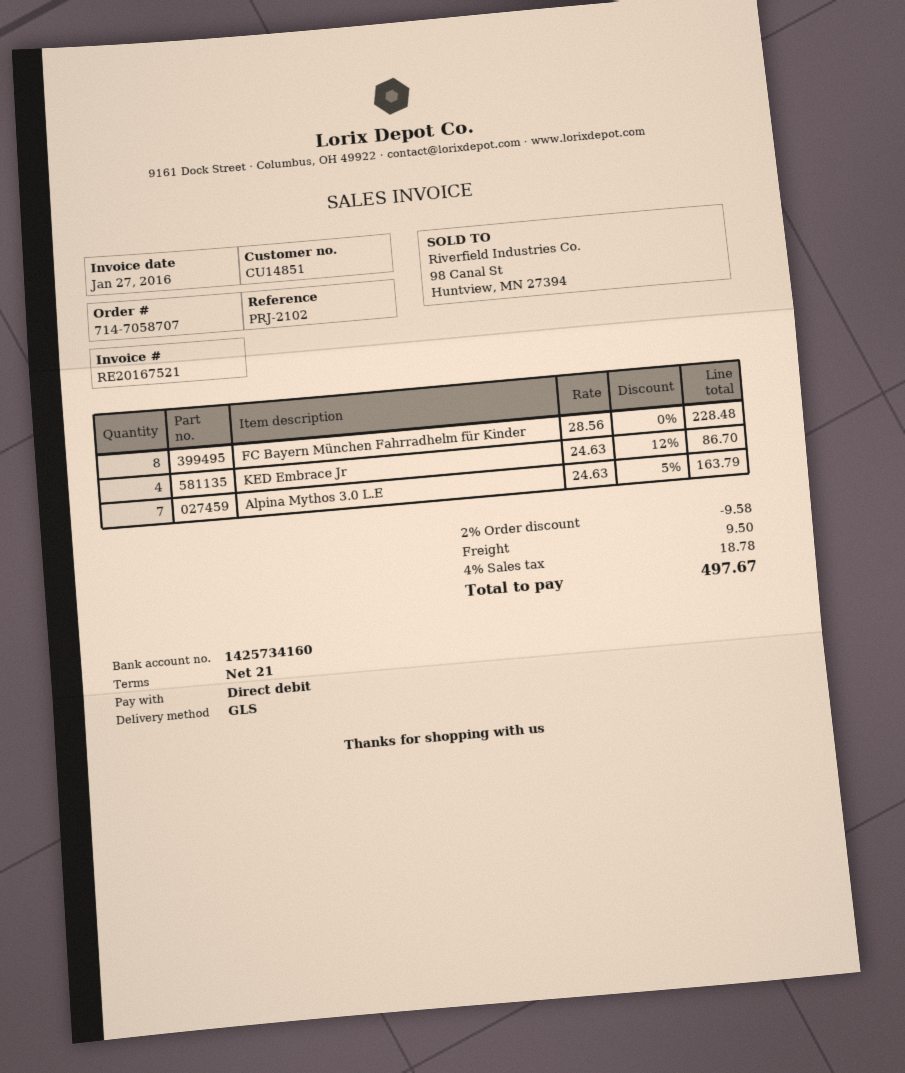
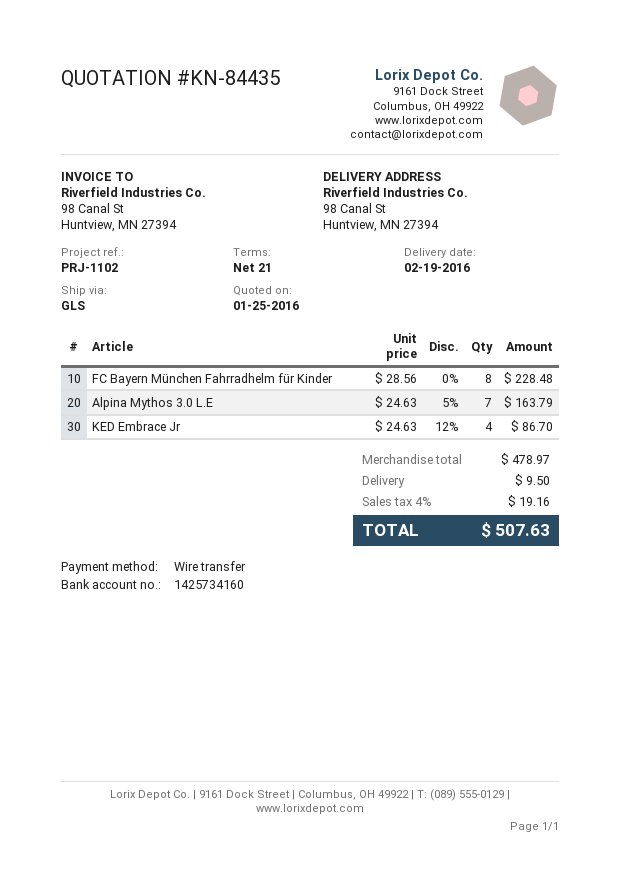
reference: PRJ-2102 -> PRJ-1102
payment method: direct debit -> bank transfer
discount: 2% = 9.58 -> none
tax: 4% = 18.78 -> 4% = 19.16
total: 497.67 -> 507.63

